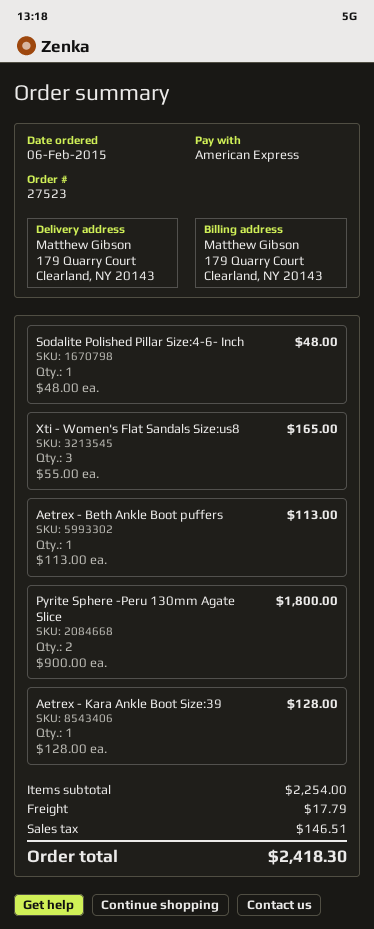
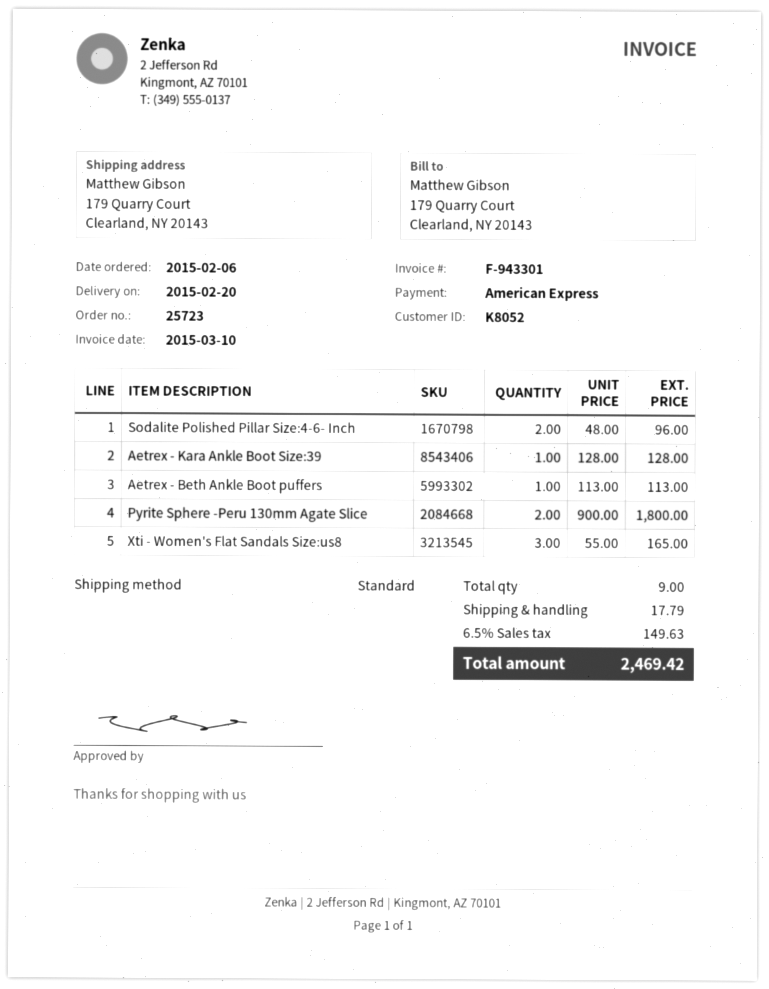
order number: 27523 -> 25723
Sodalite Polished Pillar Size:4-6- Inch: 1 x 48.00 = 48.00 -> 2 x 48.00 = 96.00
tax: 146.51 -> 149.63
total: 2418.30 -> 2469.42

